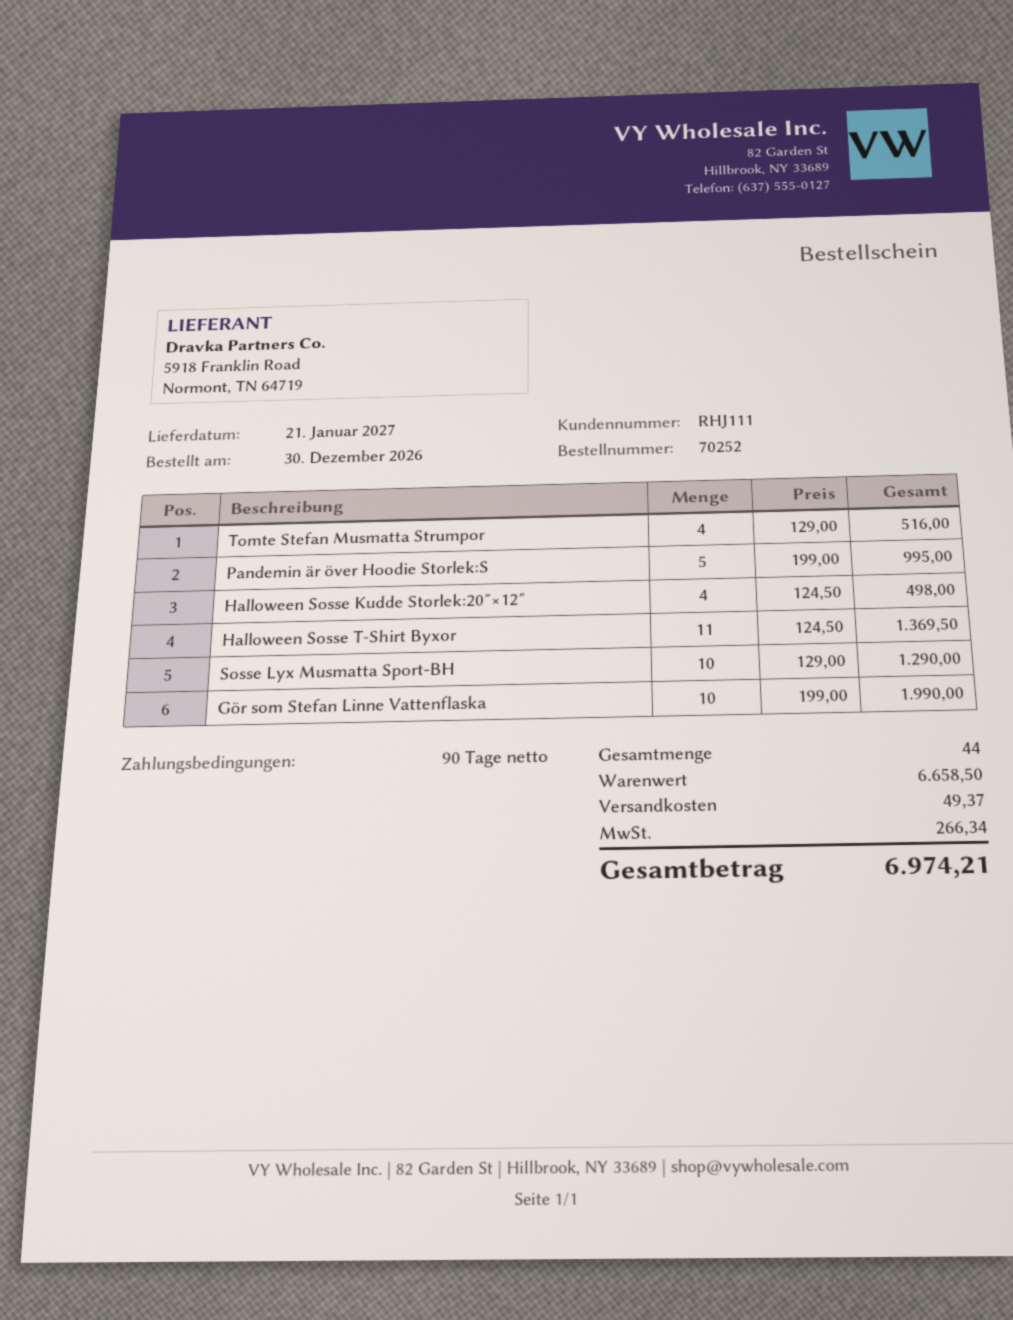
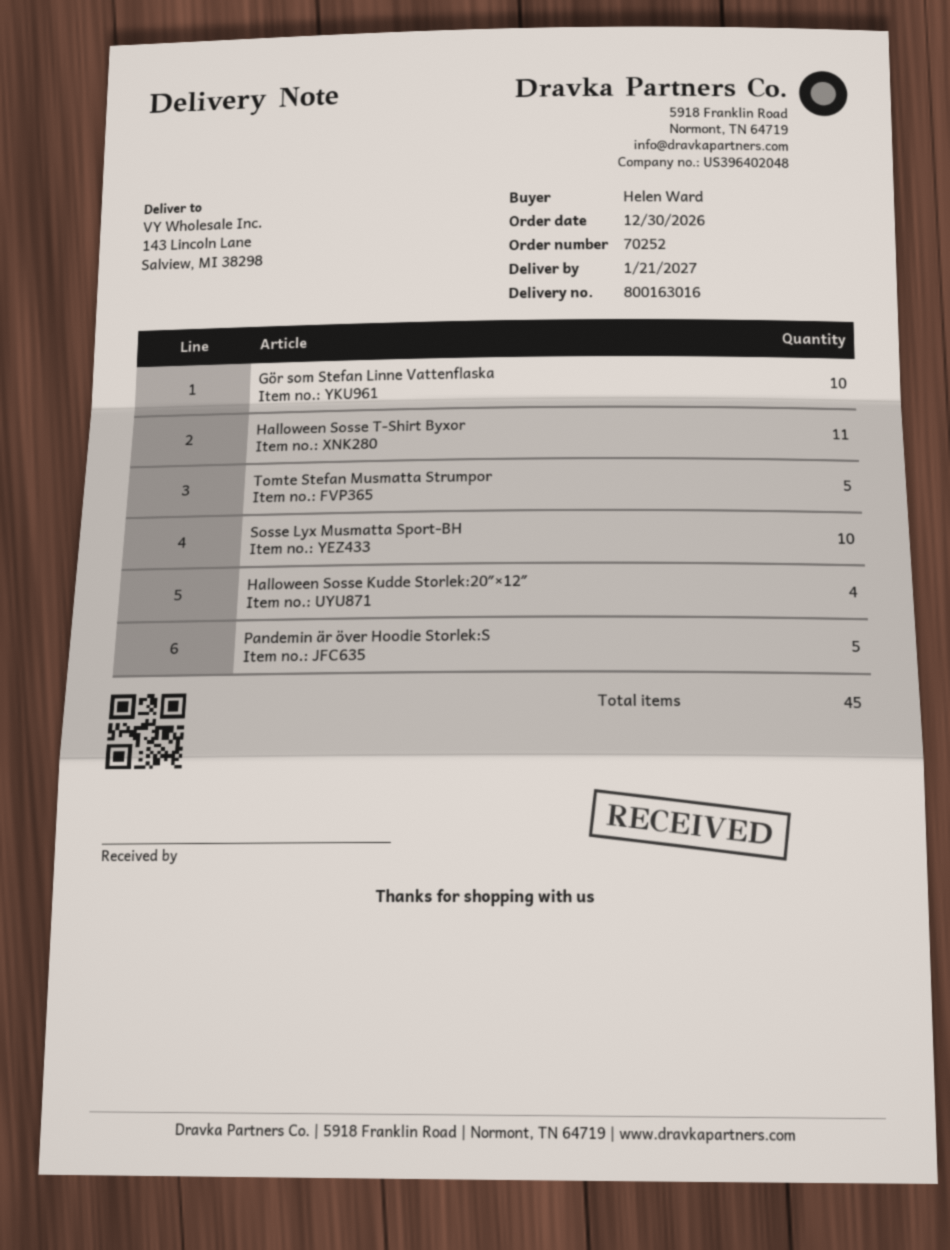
Tomte Stefan Musmatta Strumpor: 4 -> 5
total quantity: 44 -> 45

